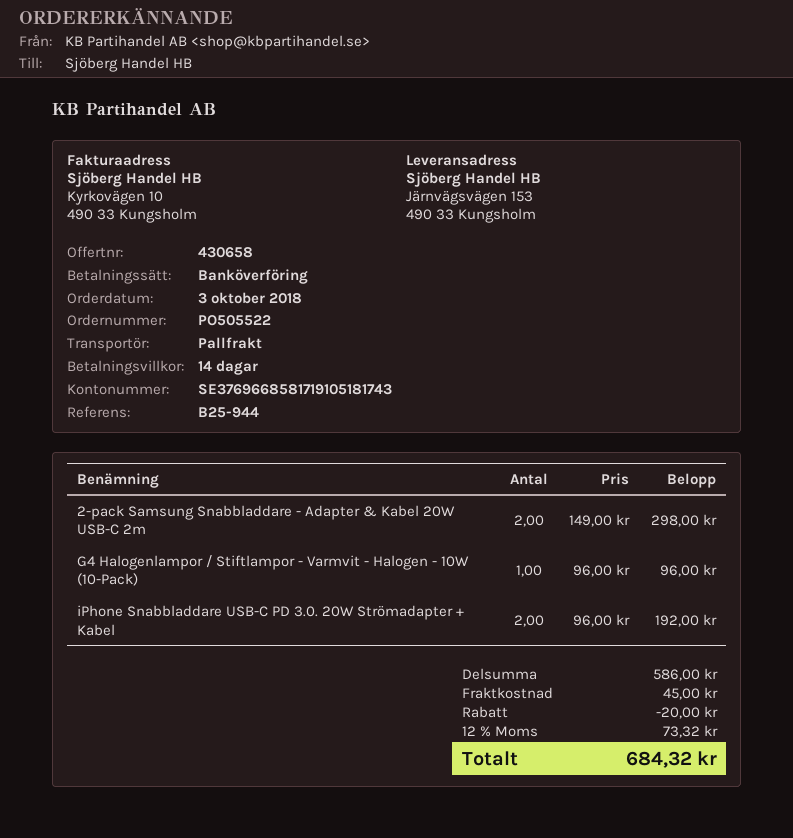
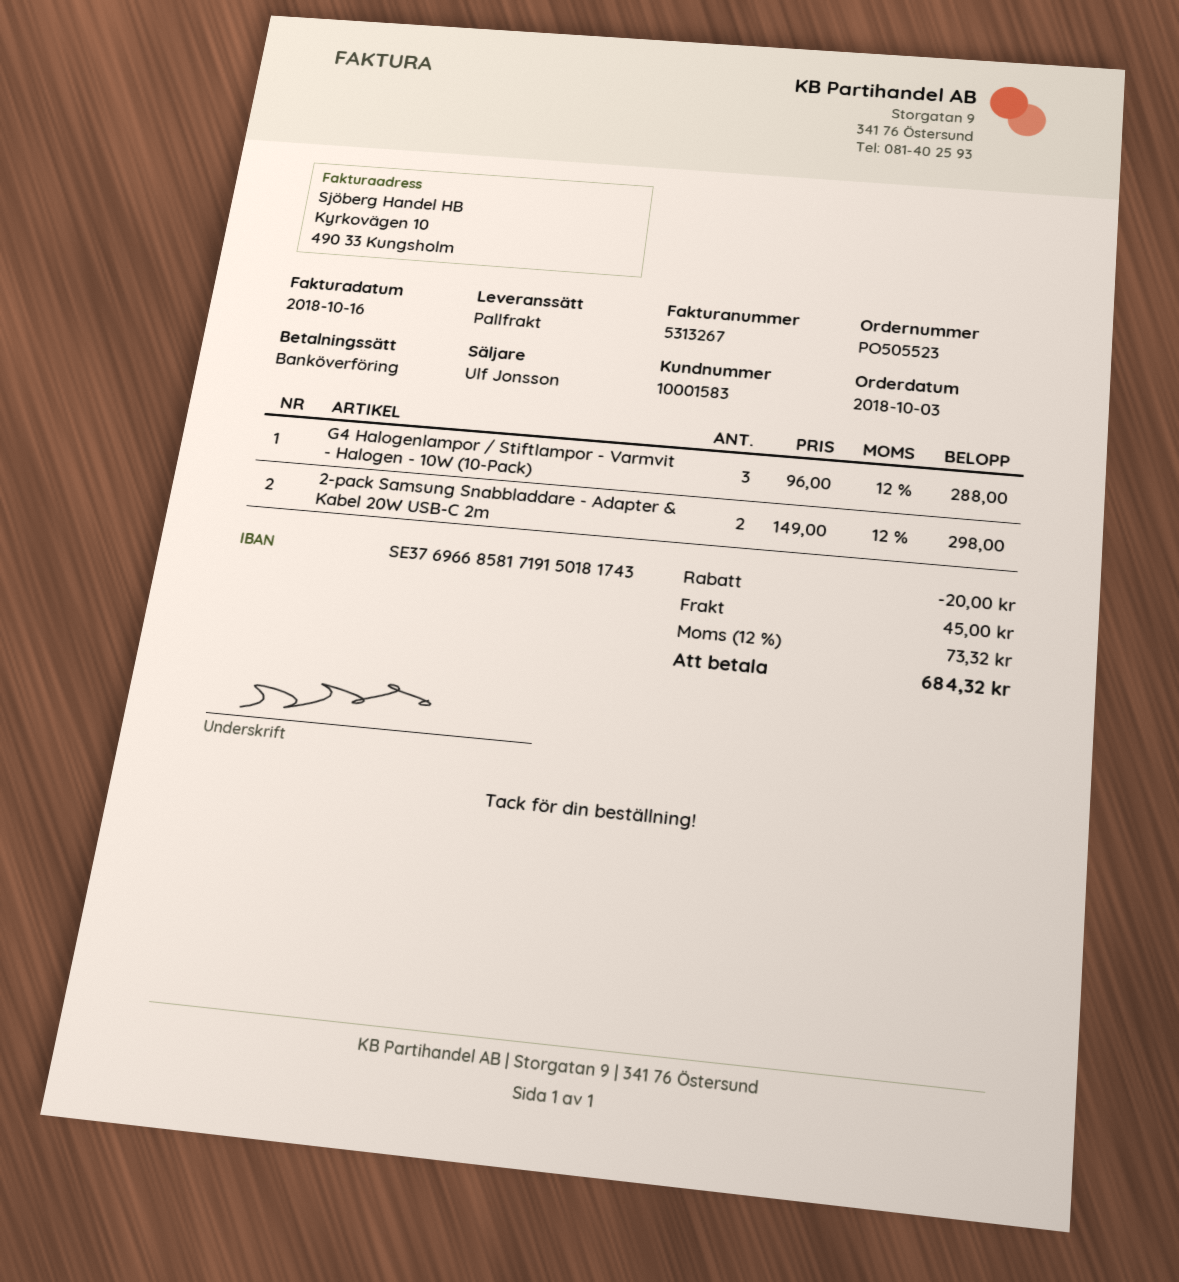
order number: PO505522 -> PO505523
bank account: SE3769668581719105181743 -> SE3769668581719150181743
G4 Halogenlampor / Stiftlampor - Varmvit - Halogen - 10W (10-Pack): 1 x 96.00 = 96.00 -> 3 x 96.00 = 288.00
iPhone Snabbladdare USB-C PD 3.0. 20W Strömadapter + Kabel: 2 x 96.00 = 192.00 -> none

